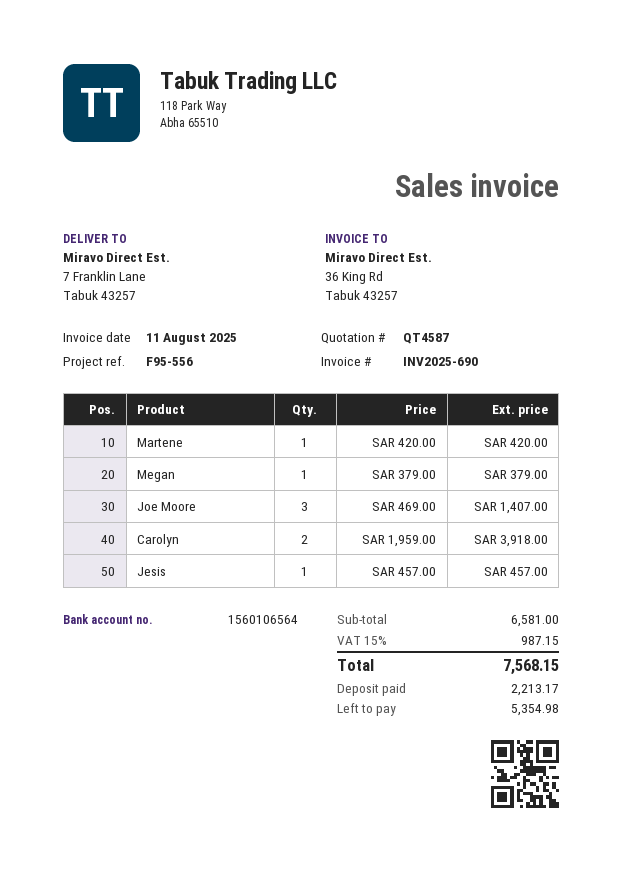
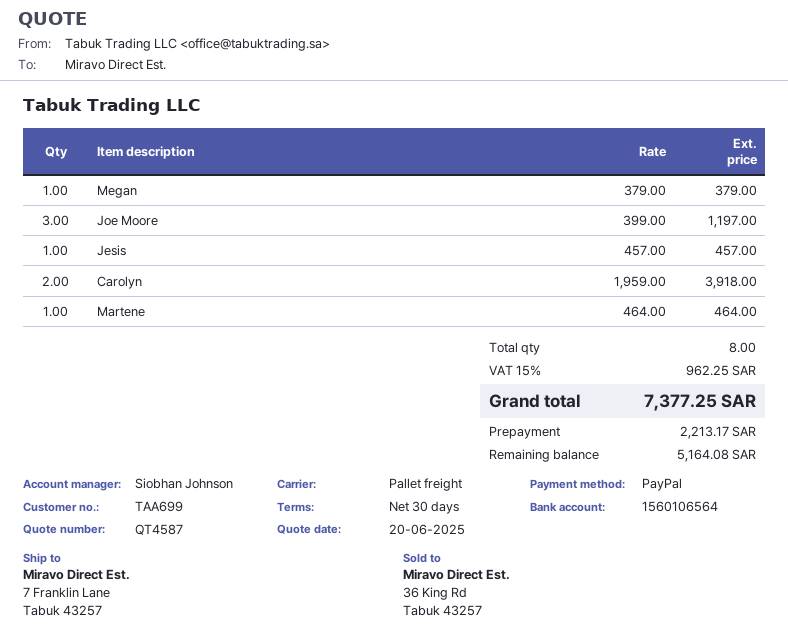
Martene: 1 x 420.00 = 420.00 -> 1 x 464.00 = 464.00
Joe Moore: 3 x 469.00 = 1407.00 -> 3 x 399.00 = 1197.00
tax: 15% = 987.15 -> 15% = 962.25
total: 7568.15 -> 7377.25
balance: 5354.98 -> 5164.08

